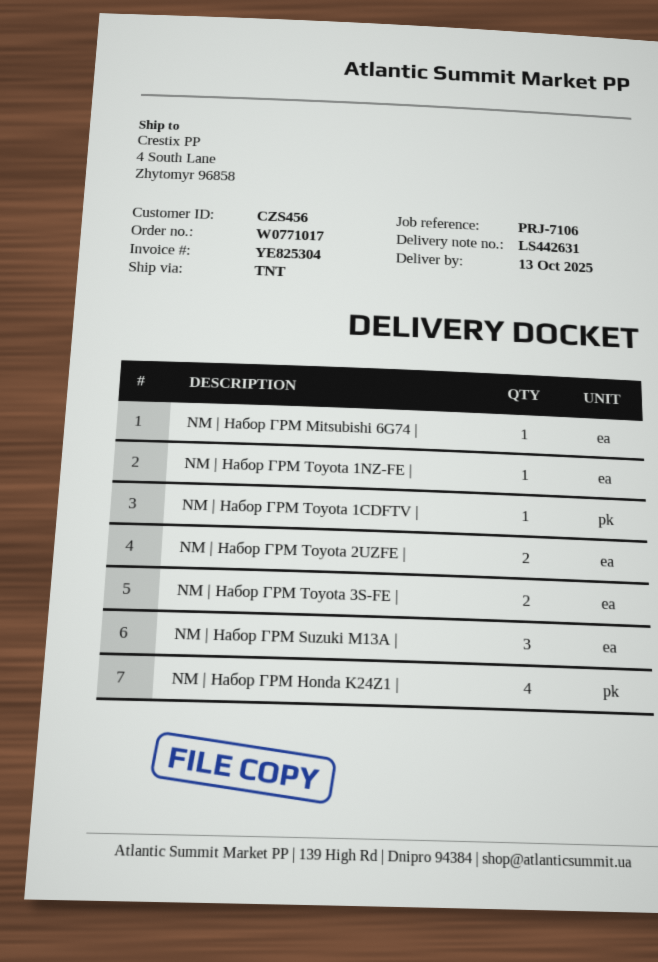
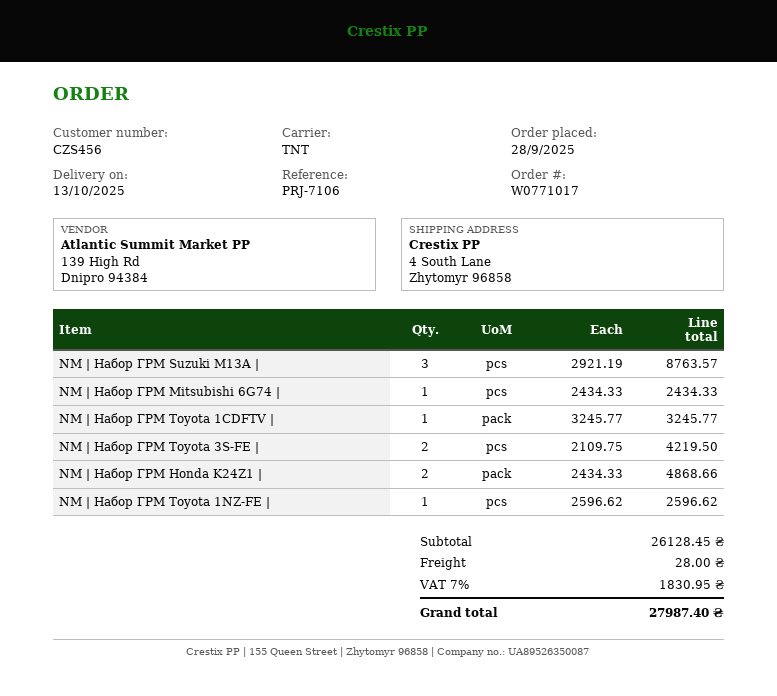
NM | Набор ГРМ Toyota 2UZFE |: 2 -> none
NM | Набор ГРМ Honda K24Z1 |: 4 -> 2

